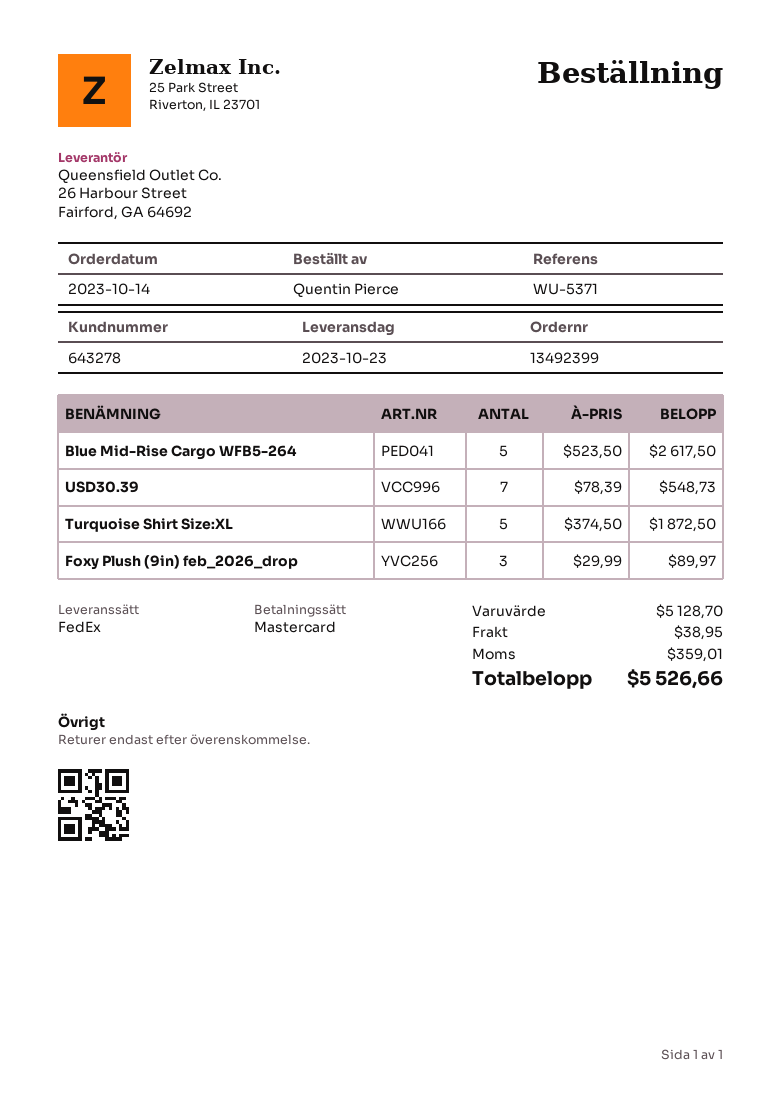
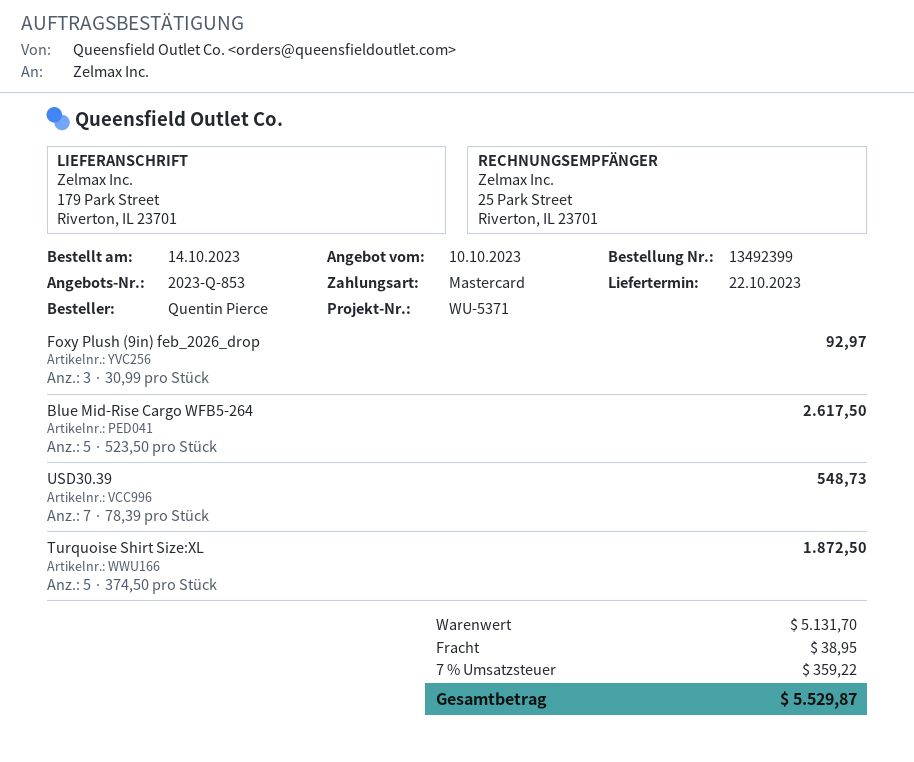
delivery date: 2023-10-23 -> 2023-10-22
Foxy Plush (9in) feb_2026_drop: 3 x 29.99 = 89.97 -> 3 x 30.99 = 92.97
subtotal: 5128.70 -> 5131.70
tax: 359.01 -> 359.22
total: 5526.66 -> 5529.87

